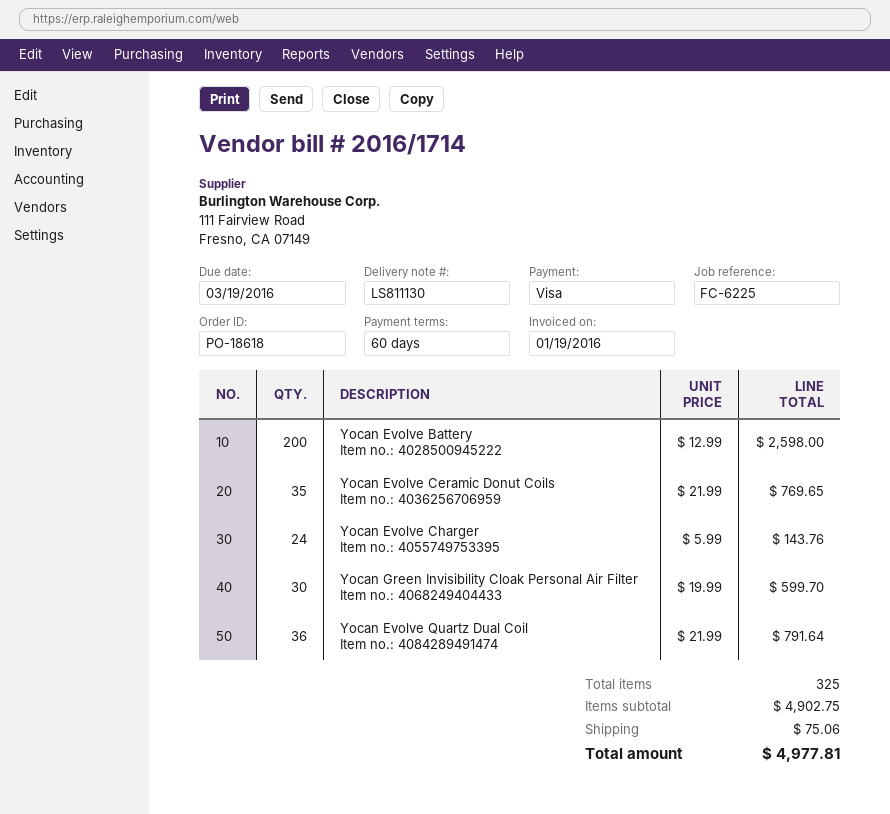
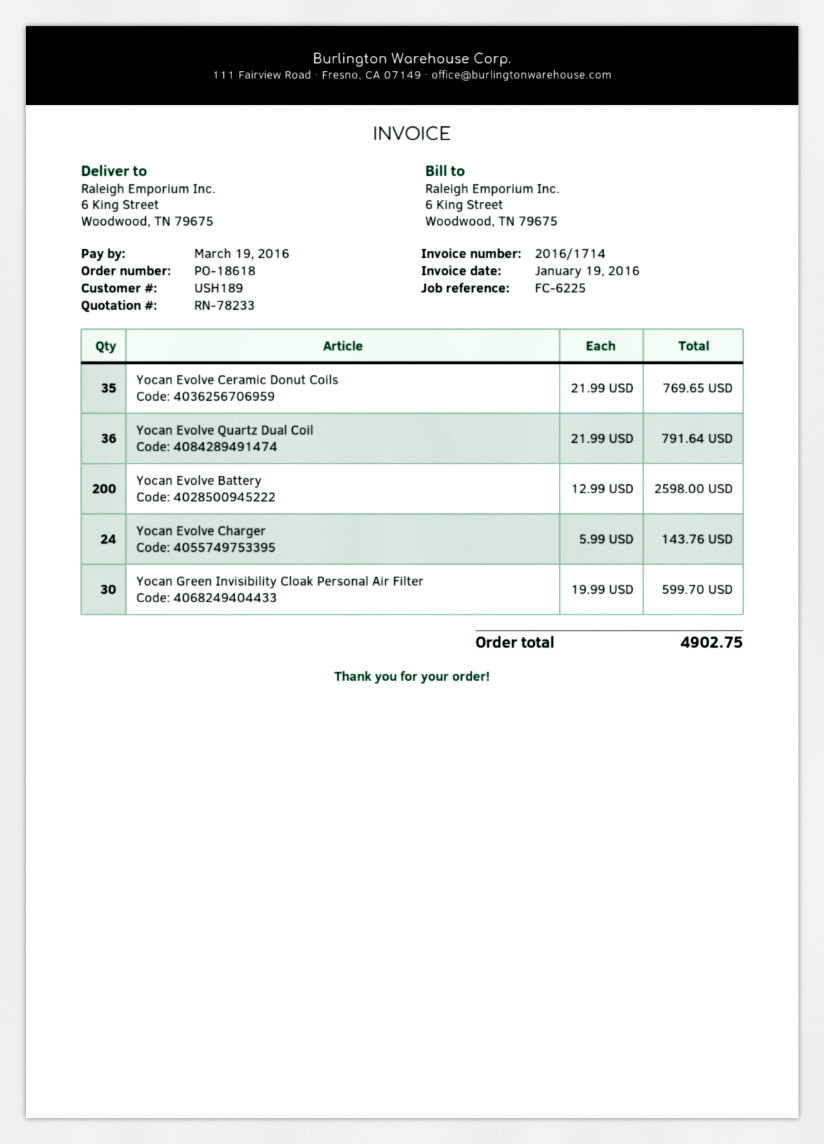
shipping: 75.06 -> none
total: 4977.81 -> 4902.75

